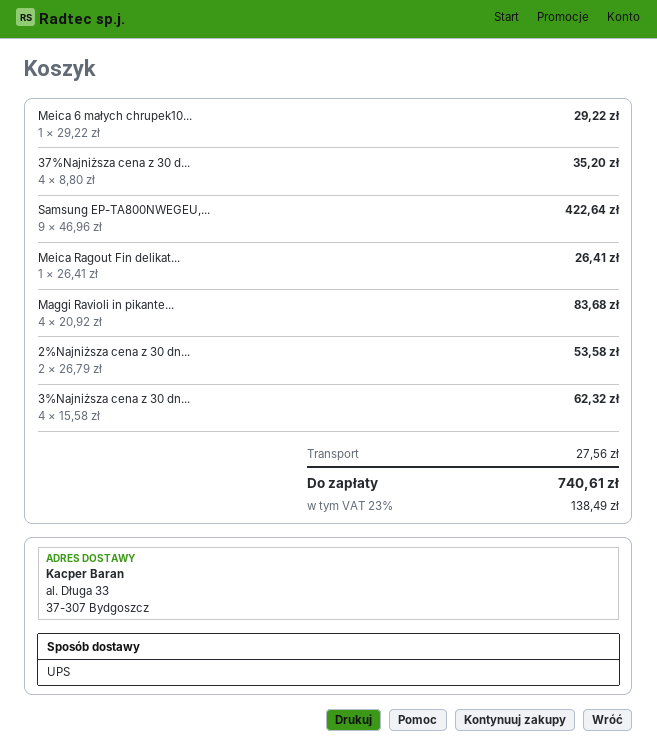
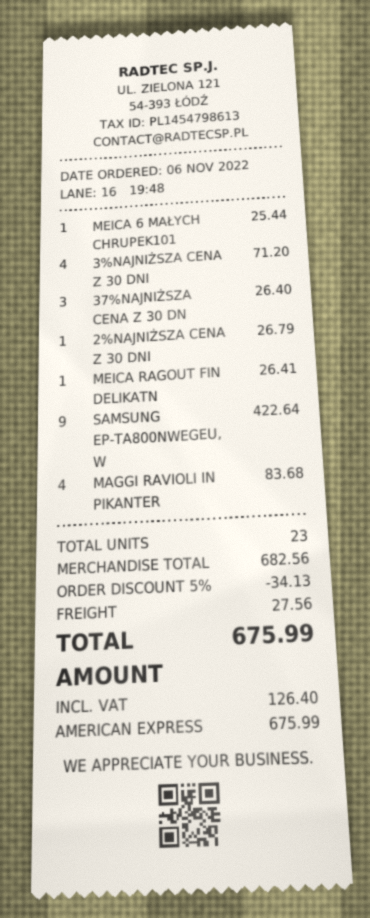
Meica 6 małych chrupek10...: 1 for 29.22 -> 1 for 25.44
37%Najniższa cena z 30 d...: 4 for 35.20 -> 3 for 26.40
2%Najniższa cena z 30 dn...: 2 for 53.58 -> 1 for 26.79
3%Najniższa cena z 30 dn...: 4 for 62.32 -> 4 for 71.20
discount: none -> 5% = 34.13
tax: 138.49 -> 126.40
total: 740.61 -> 675.99

